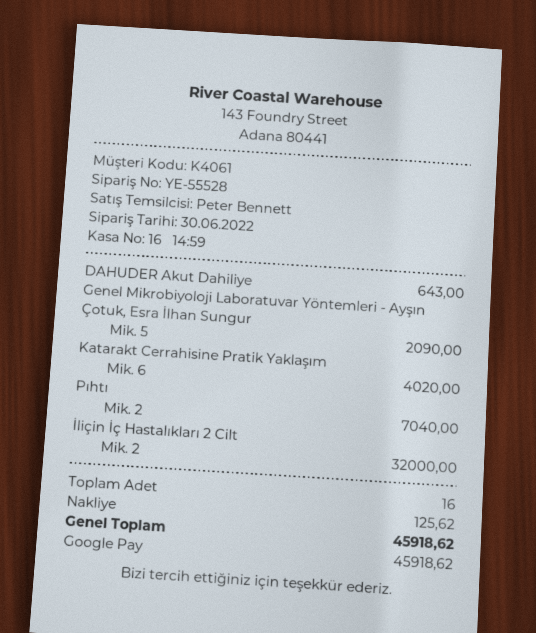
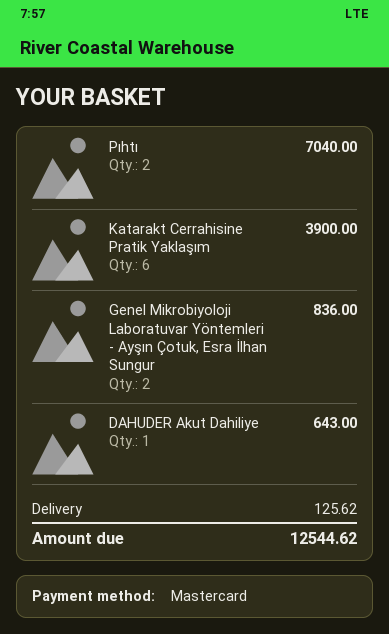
payment method: Google Pay -> Mastercard
Genel Mikrobiyoloji Laboratuvar Yöntemleri - Ayşın Çotuk, Esra İlhan Sungur: 5 for 2090.00 -> 2 for 836.00
Katarakt Cerrahisine Pratik Yaklaşım: 6 for 4020.00 -> 6 for 3900.00
İliçin İç Hastalıkları 2 Cilt: 2 for 32000.00 -> none
total: 45918.62 -> 12544.62

